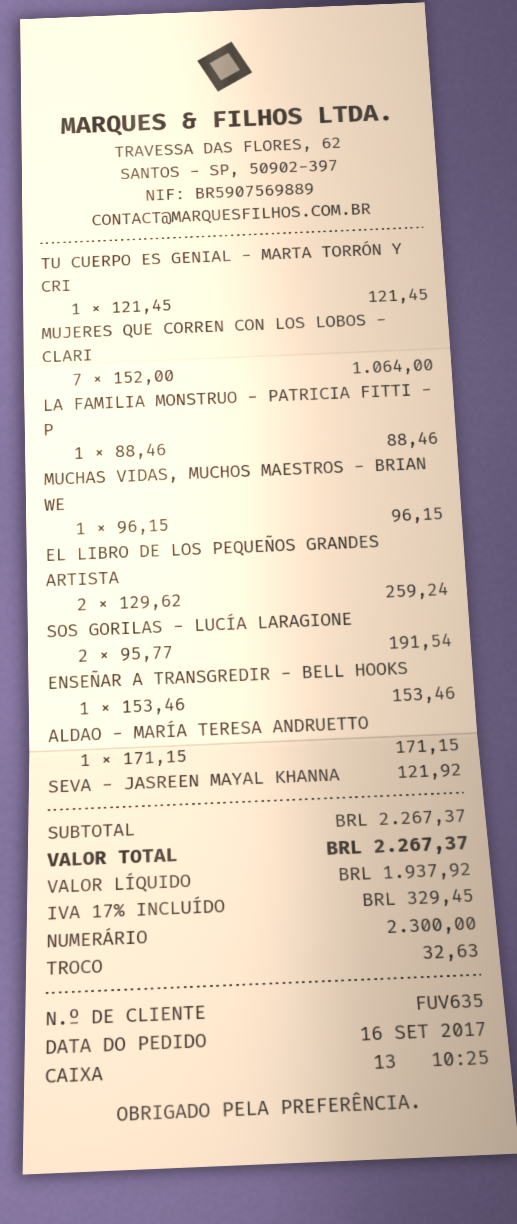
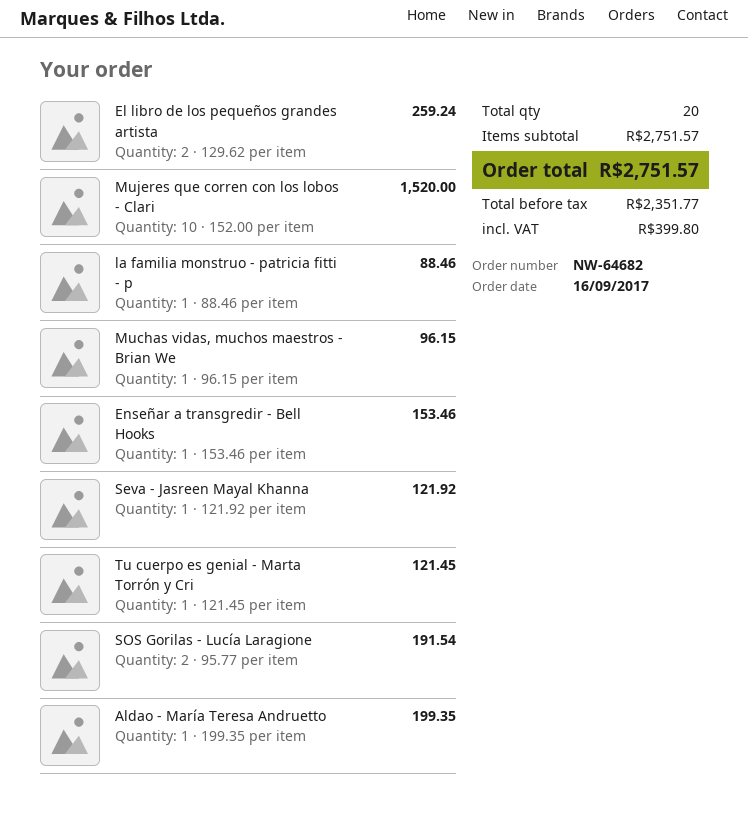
MUJERES QUE CORREN CON LOS LOBOS - CLARI: 7 x 152.00 = 1064.00 -> 10 x 152.00 = 1520.00
ALDAO - MARÍA TERESA ANDRUETTO: 1 x 171.15 = 171.15 -> 1 x 199.35 = 199.35
subtotal: 2267.37 -> 2751.57
net: 1937.92 -> 2351.77
tax: 329.45 -> 399.80
total: 2267.37 -> 2751.57

